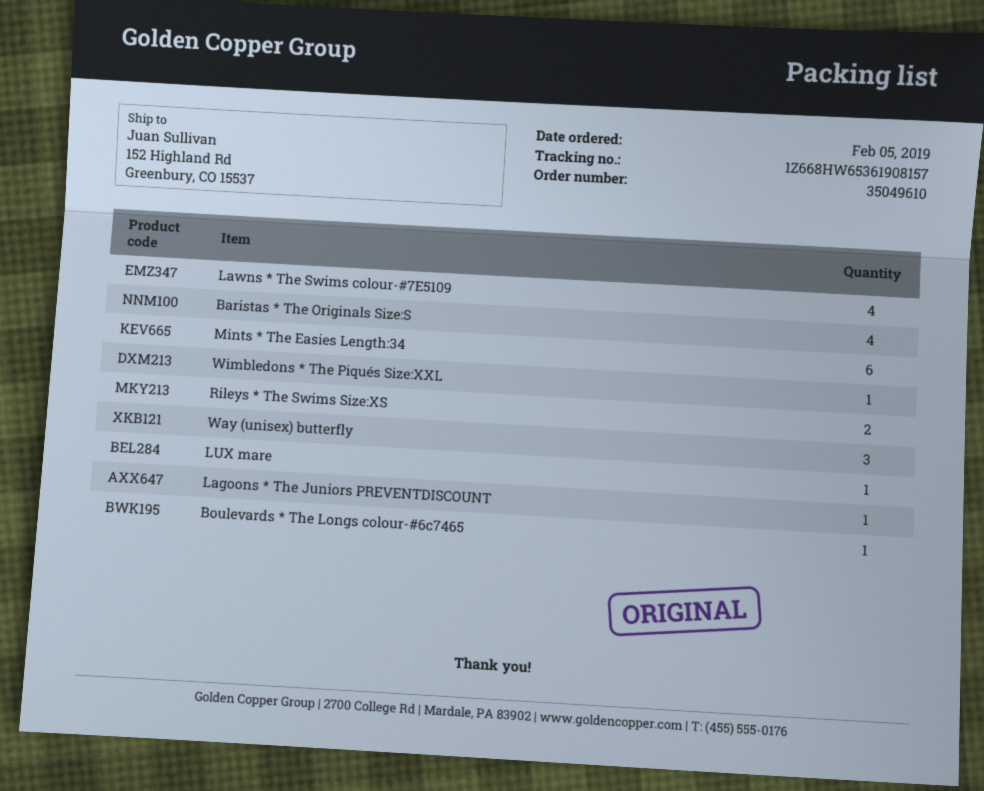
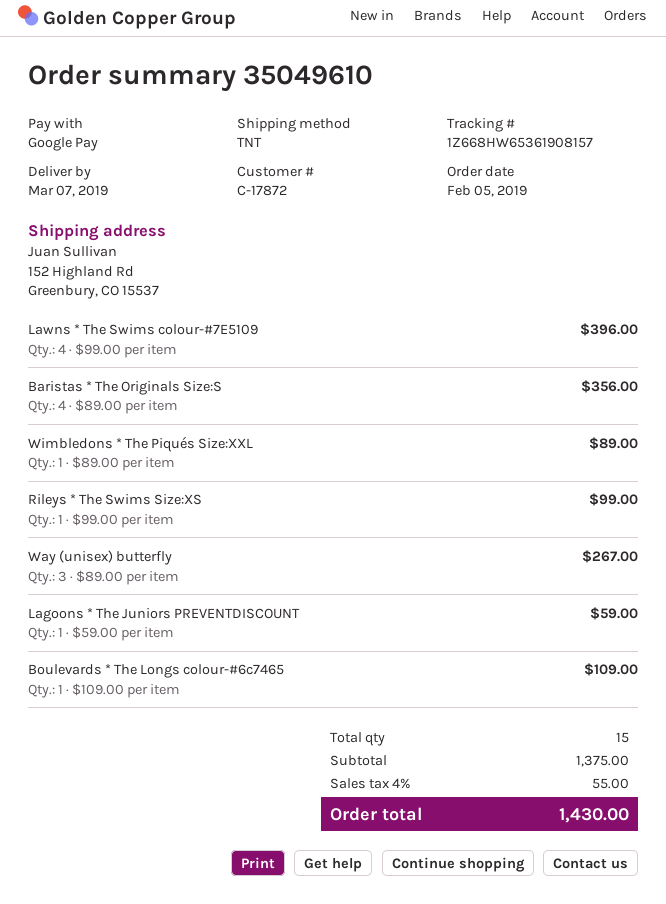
Mints * The Easies Length:34: 6 -> none
Rileys * The Swims Size:XS: 2 -> 1
LUX mare: 1 -> none

